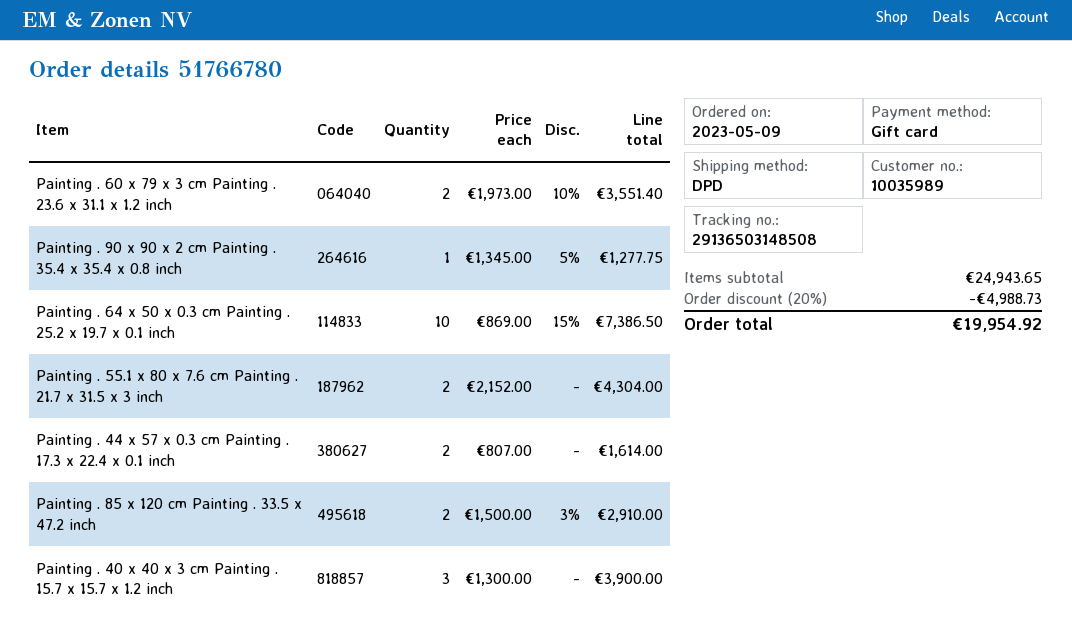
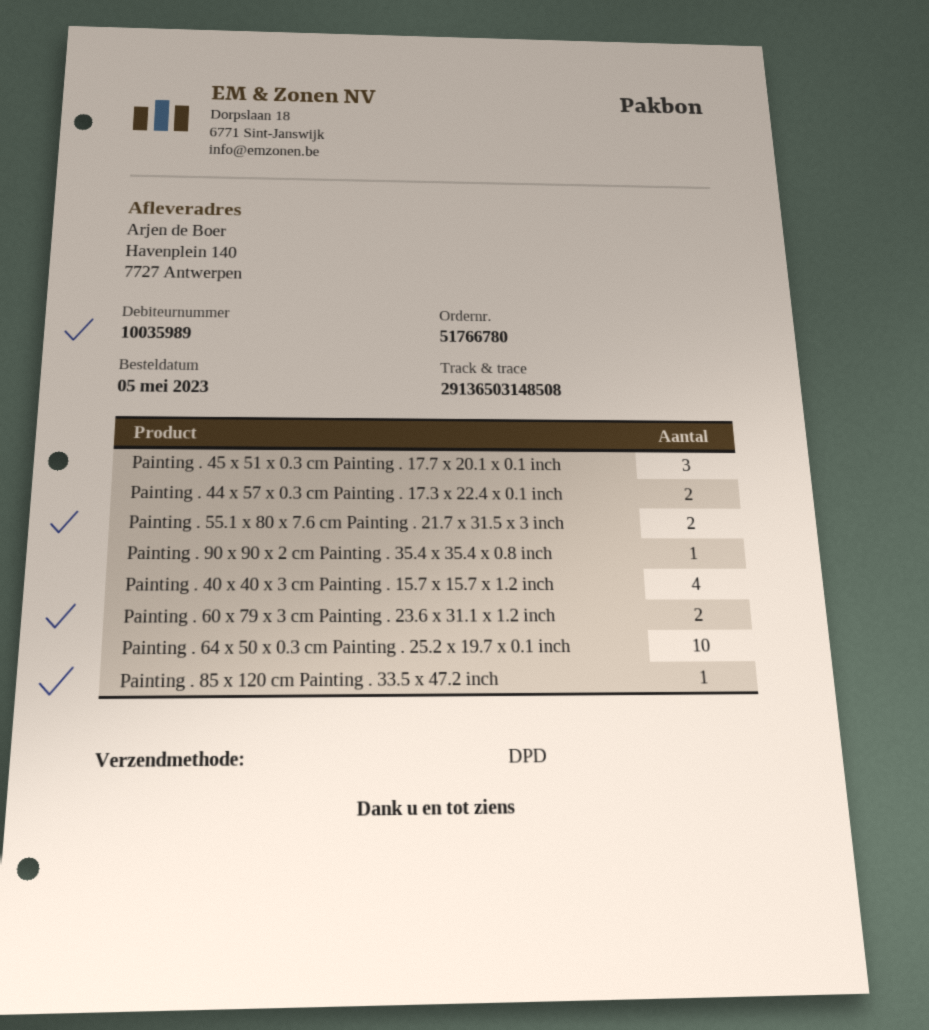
order date: 2023-05-09 -> 2023-05-05
Painting . 85 x 120 cm Painting . 33.5 x 47.2 inch: 2 -> 1
Painting . 40 x 40 x 3 cm Painting . 15.7 x 15.7 x 1.2 inch: 3 -> 4
Painting . 45 x 51 x 0.3 cm Painting . 17.7 x 20.1 x 0.1 inch: none -> 3

